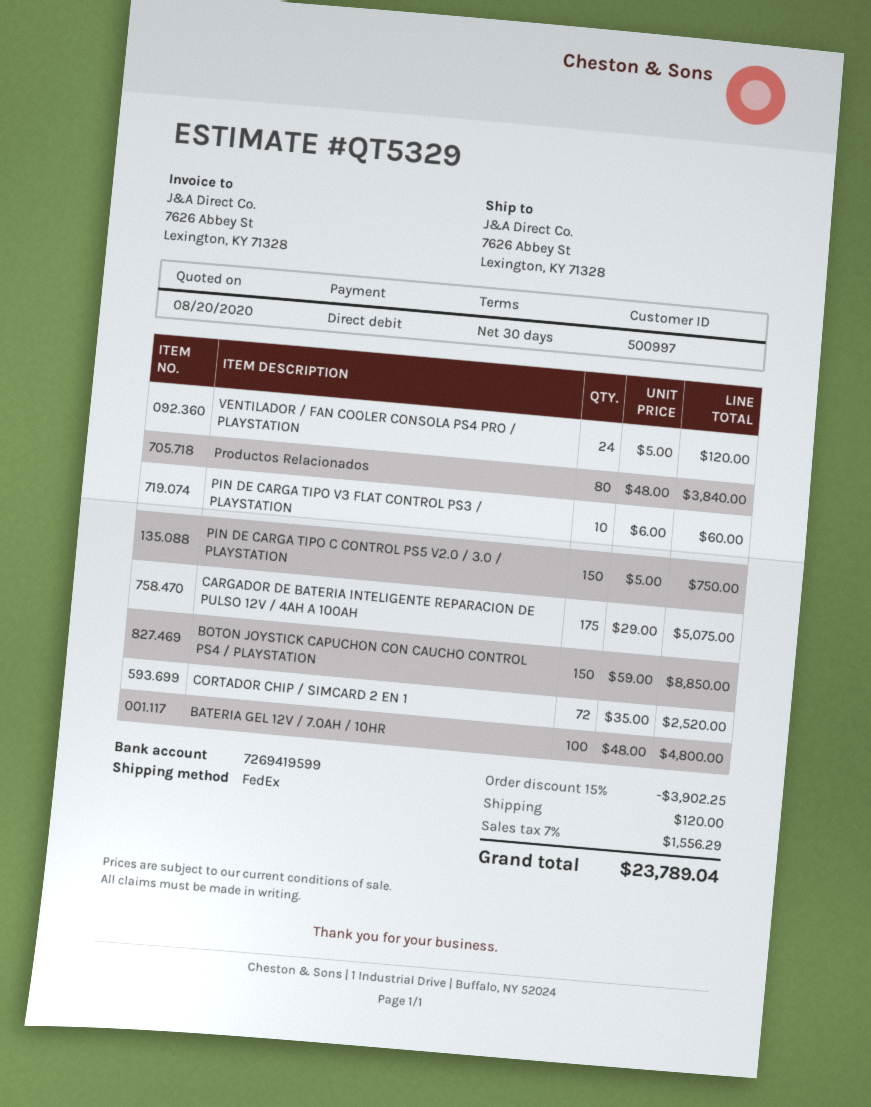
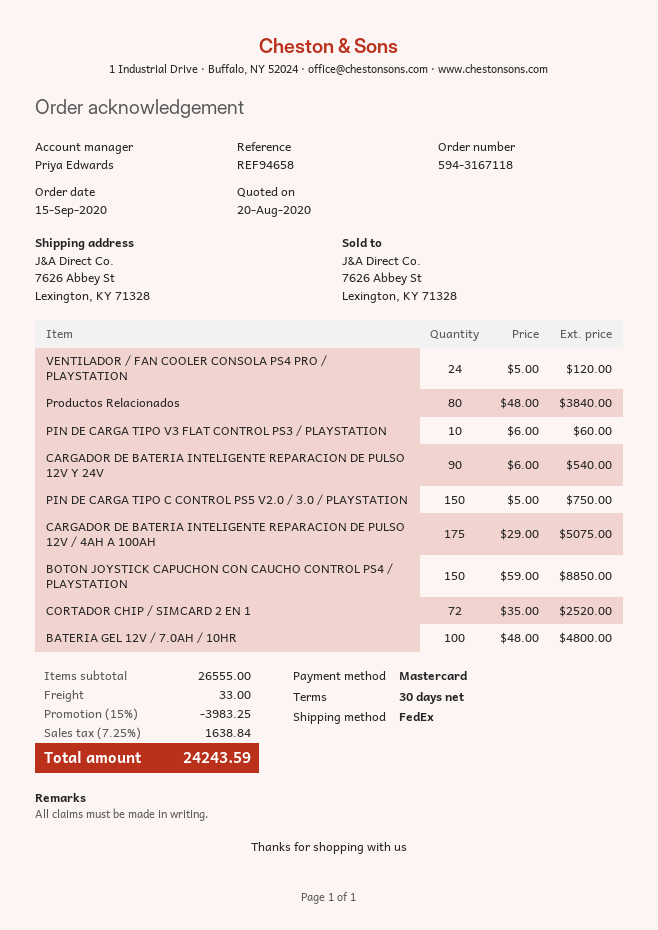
payment method: direct debit -> Mastercard
CARGADOR DE BATERIA INTELIGENTE REPARACION DE PULSO 12V Y 24V: none -> 90 x 6.00 = 540.00
discount: 15% = 3902.25 -> 15% = 3983.25
shipping: 120.00 -> 33.00
tax: 7% = 1556.29 -> 7.25% = 1638.84
total: 23789.04 -> 24243.59

